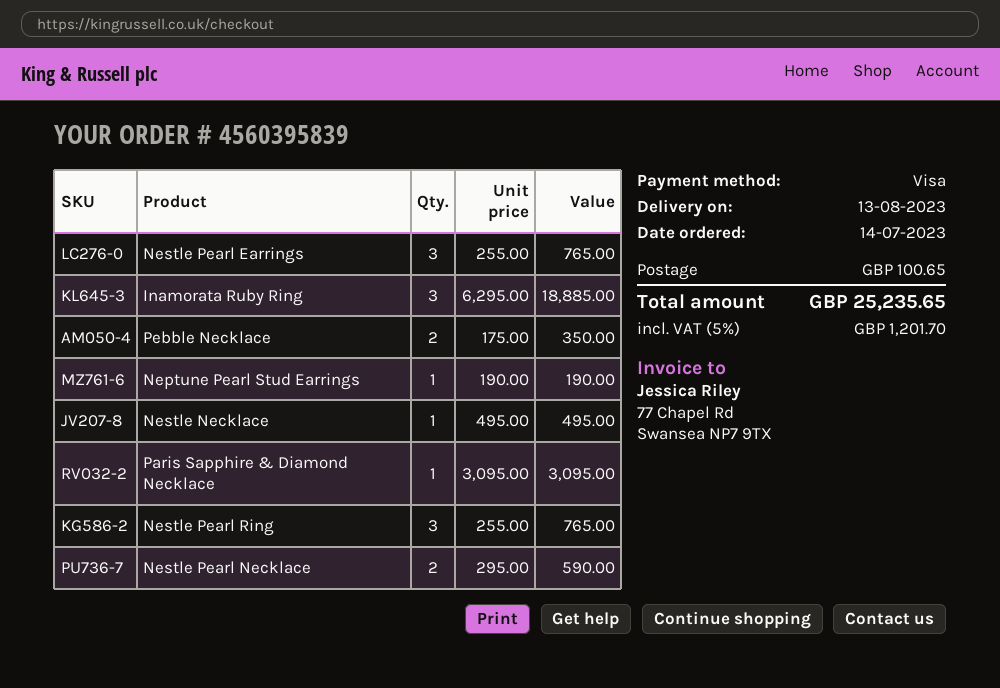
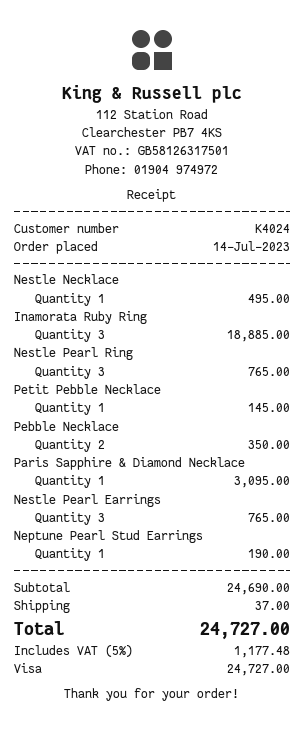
Nestle Pearl Necklace: 2 for 590.00 -> none
Petit Pebble Necklace: none -> 1 for 145.00
shipping: 100.65 -> 37.00
tax: 5% = 1201.70 -> 5% = 1177.48
total: 25235.65 -> 24727.00

